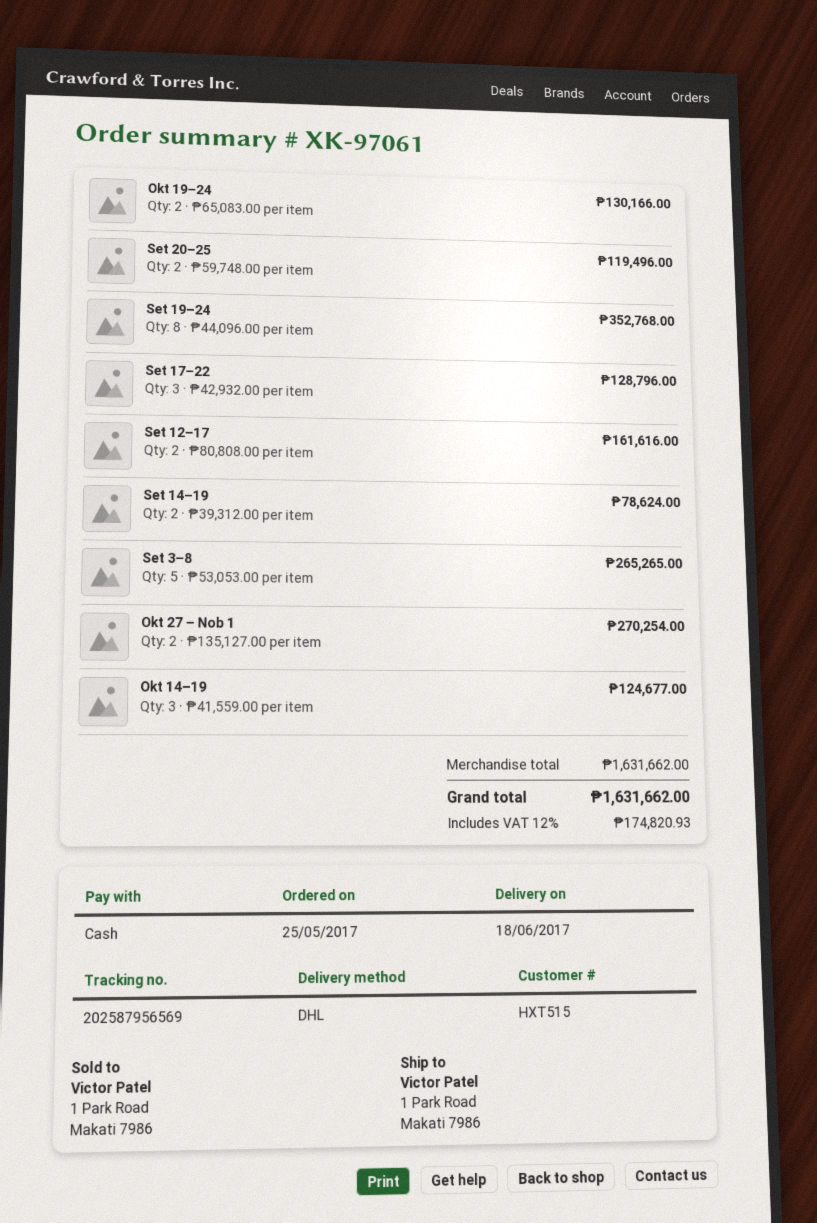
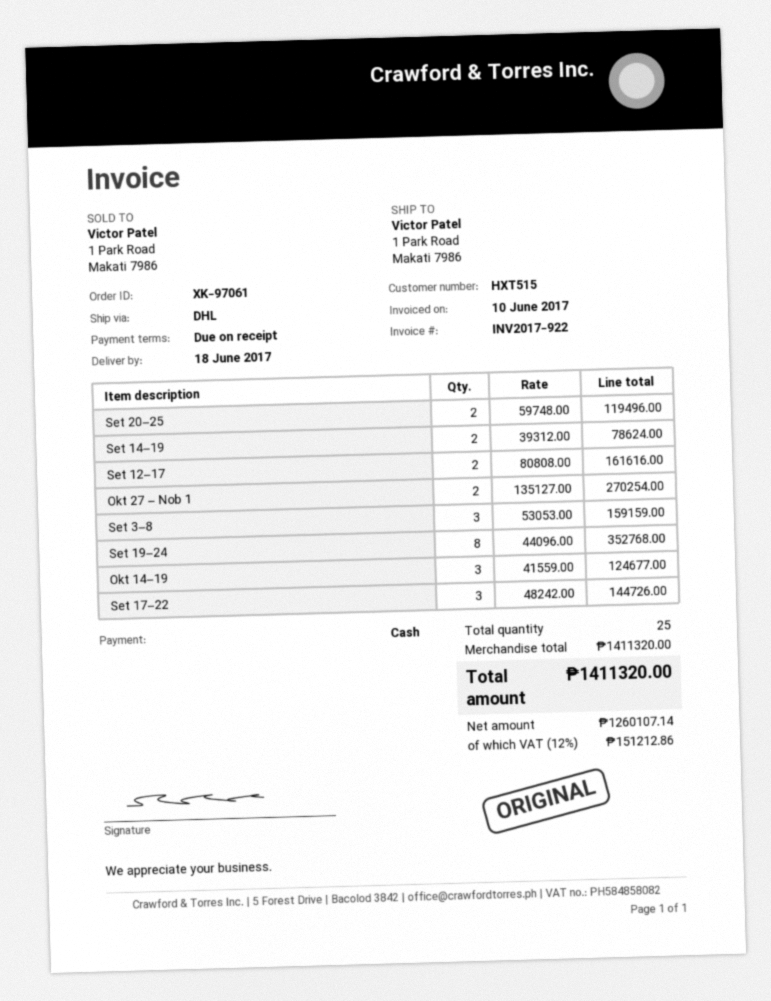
Okt 19–24: 2 x 65083.00 = 130166.00 -> none
Set 17–22: 3 x 42932.00 = 128796.00 -> 3 x 48242.00 = 144726.00
Set 3–8: 5 x 53053.00 = 265265.00 -> 3 x 53053.00 = 159159.00
subtotal: 1631662.00 -> 1411320.00
tax: 12% = 174820.93 -> 12% = 151212.86
total: 1631662.00 -> 1411320.00

